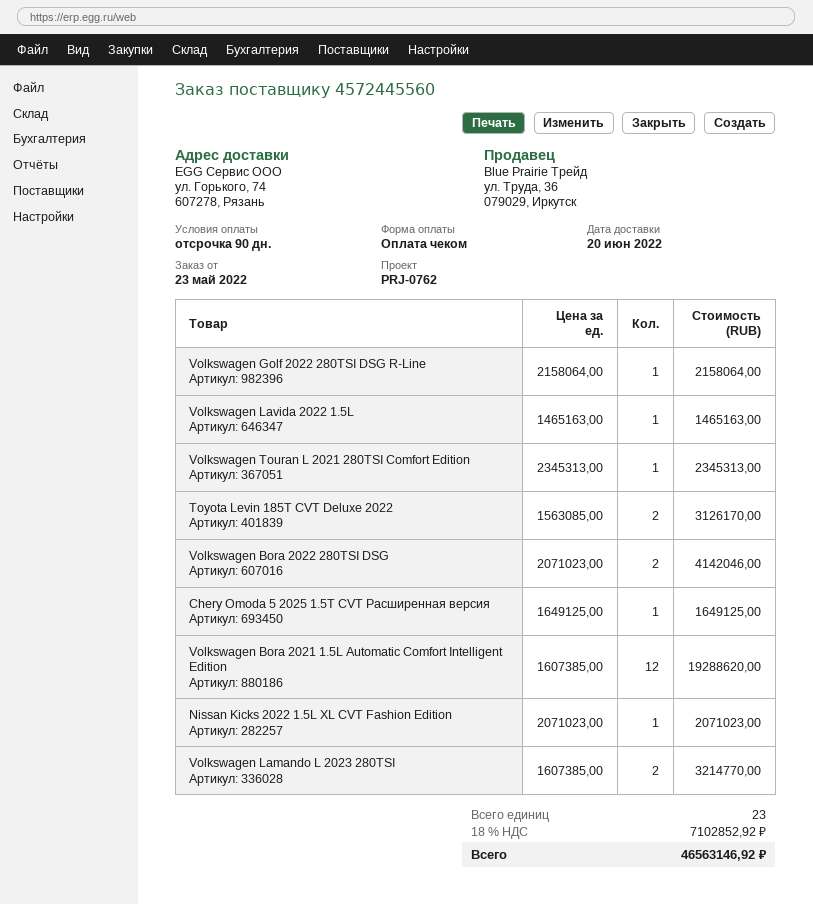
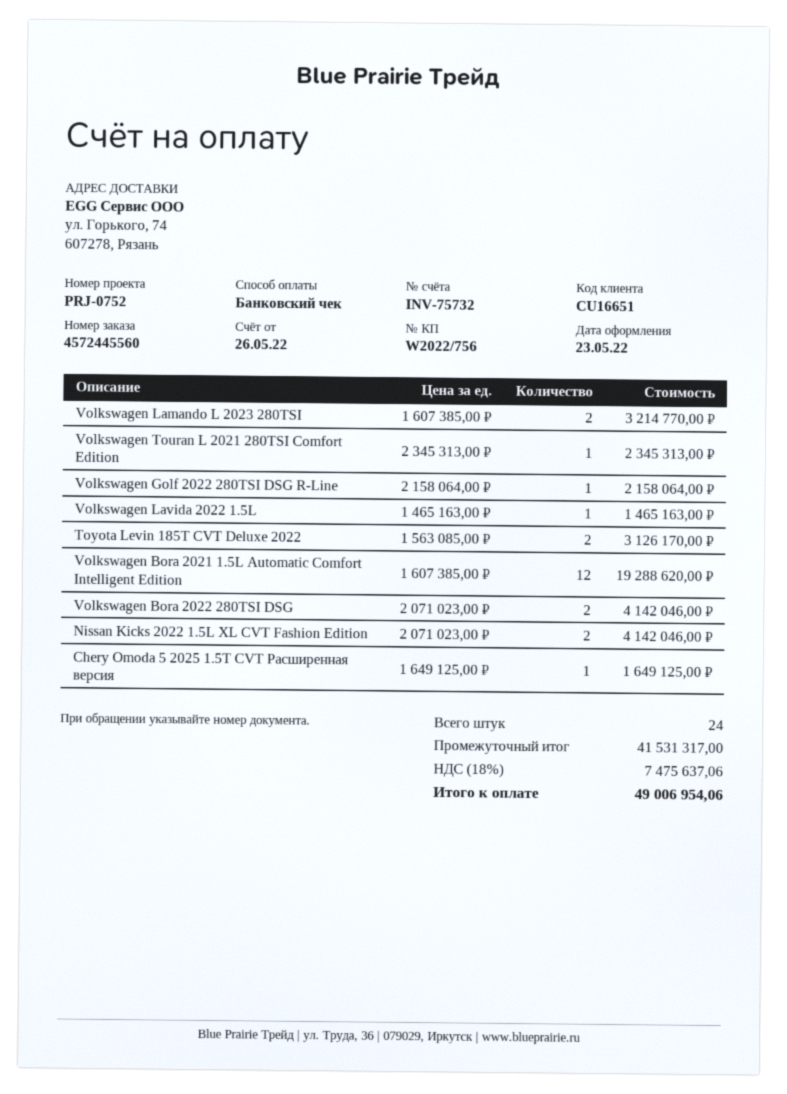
reference: PRJ-0762 -> PRJ-0752
Nissan Kicks 2022 1.5L XL CVT Fashion Edition: 1 x 2071023.00 = 2071023.00 -> 2 x 2071023.00 = 4142046.00
total quantity: 23 -> 24
tax: 18% = 7102852.92 -> 18% = 7475637.06
total: 46563146.92 -> 49006954.06

